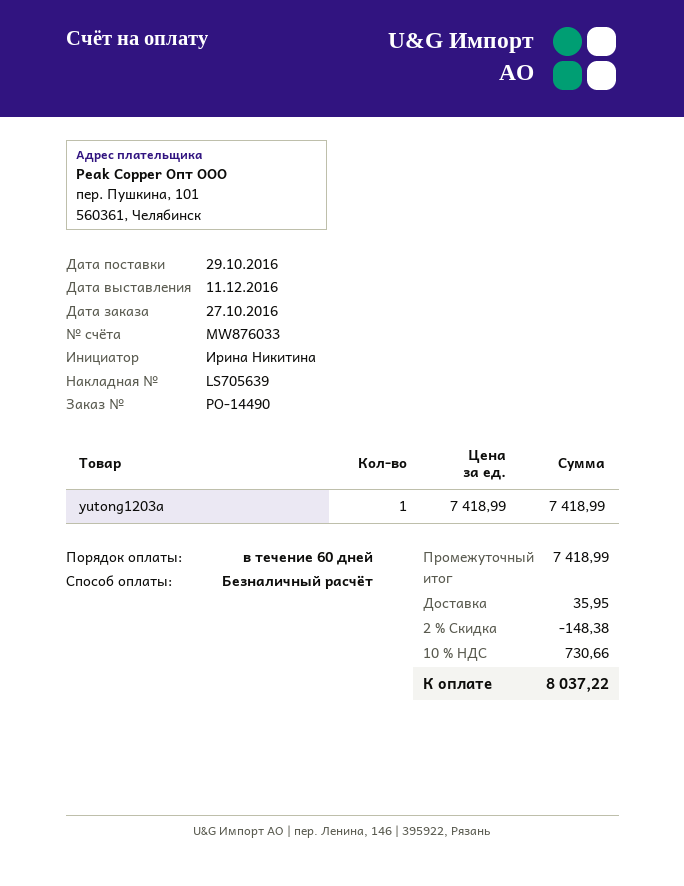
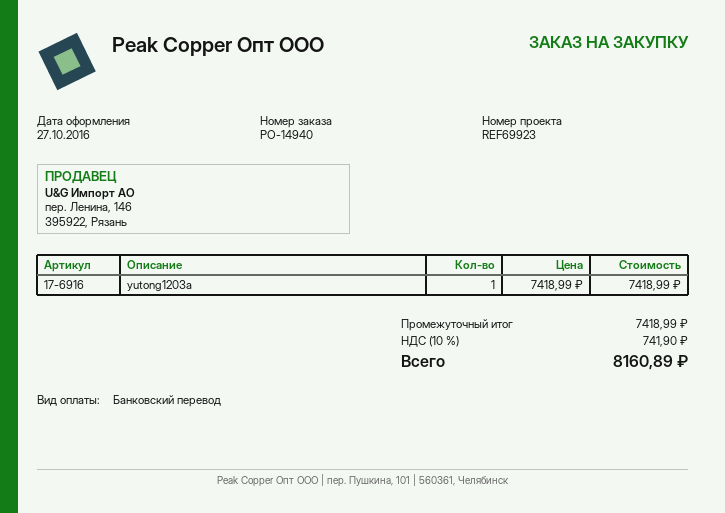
order number: PO-14490 -> PO-14940
discount: 2% = 148.38 -> none
shipping: 35.95 -> none
tax: 10% = 730.66 -> 10% = 741.90
total: 8037.22 -> 8160.89

